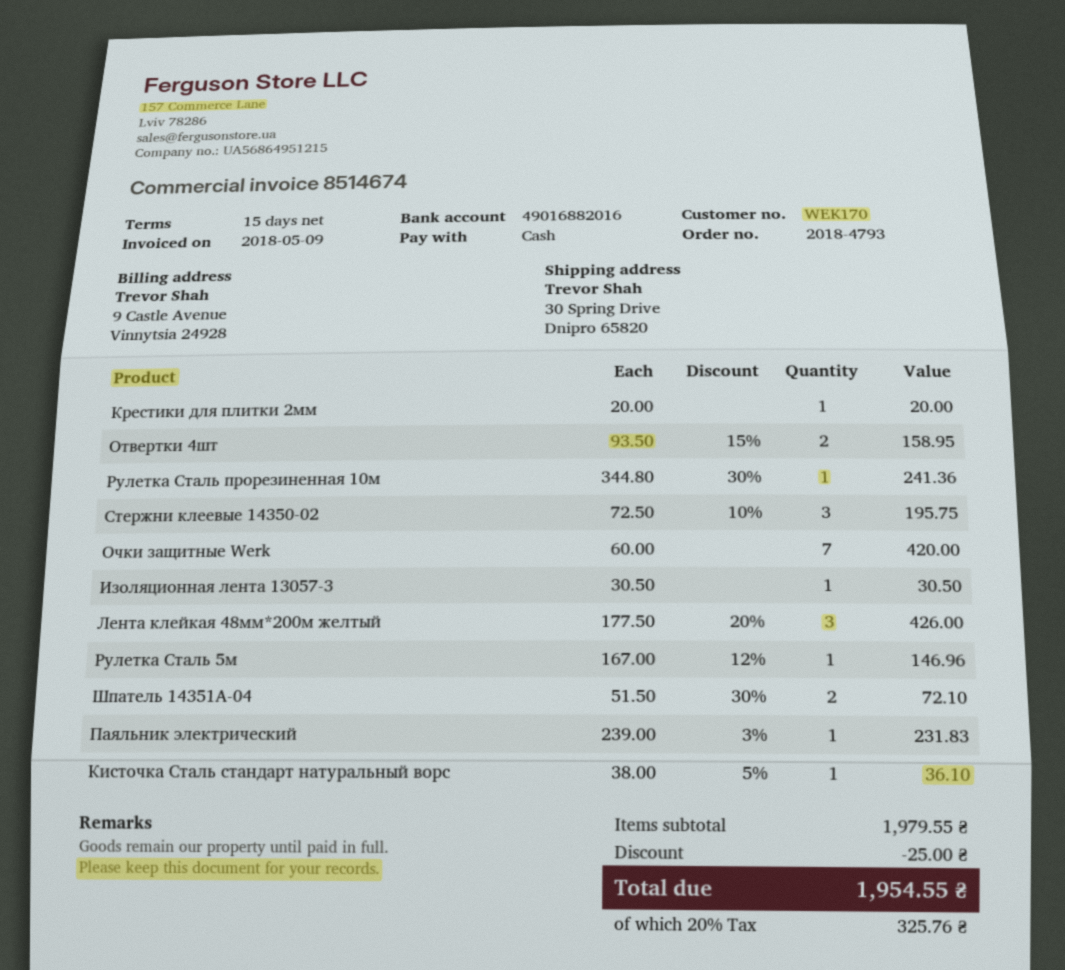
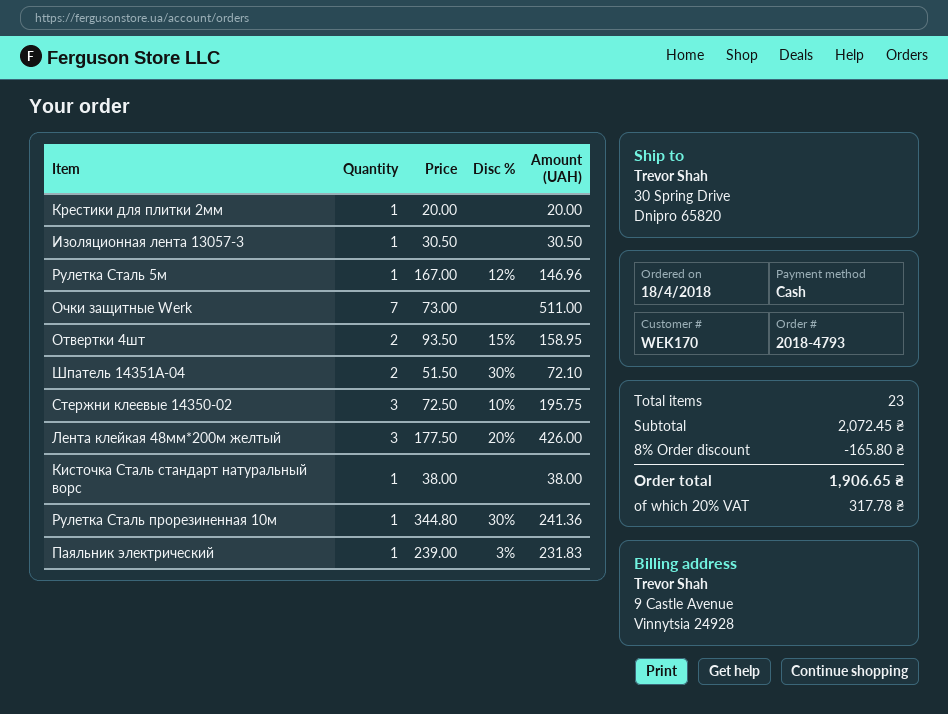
Очки защитные Werk: 7 x 60.00 = 420.00 -> 7 x 73.00 = 511.00
Кисточка Сталь стандарт натуральный ворс: 1 x 38.00 - 5% = 36.10 -> 1 x 38.00 = 38.00
subtotal: 1979.55 -> 2072.45
discount: 25.00 -> 165.80
tax: 20% = 325.76 -> 20% = 317.78
total: 1954.55 -> 1906.65

